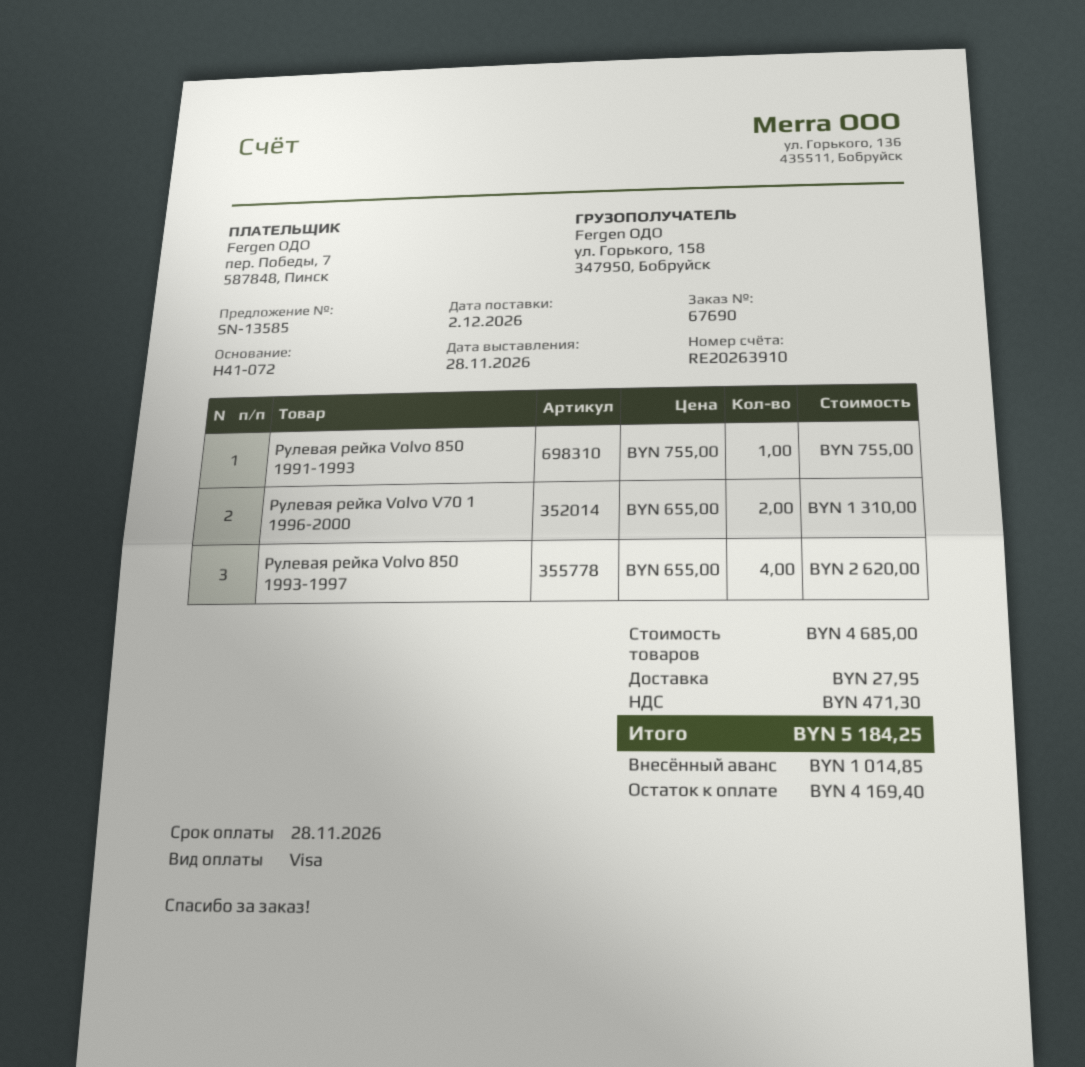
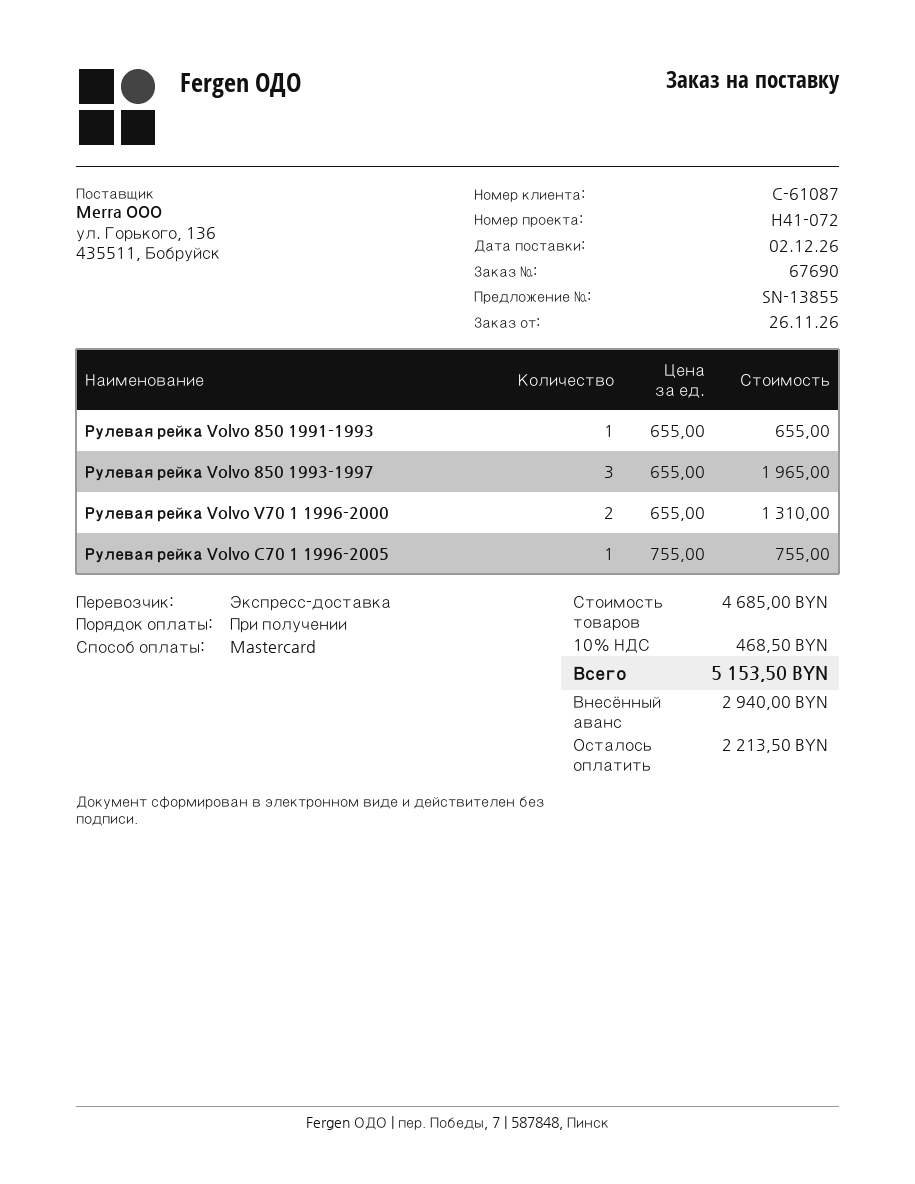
quote number: SN-13585 -> SN-13855
payment method: Visa -> Mastercard
Рулевая рейка Volvo 850 1991-1993: 1 x 755.00 = 755.00 -> 1 x 655.00 = 655.00
Рулевая рейка Volvo 850 1993-1997: 4 x 655.00 = 2620.00 -> 3 x 655.00 = 1965.00
Рулевая рейка Volvo C70 1 1996-2005: none -> 1 x 755.00 = 755.00
shipping: 27.95 -> none
tax: 471.30 -> 468.50
total: 5184.25 -> 5153.50
deposit: 1014.85 -> 2940.00
balance: 4169.40 -> 2213.50

